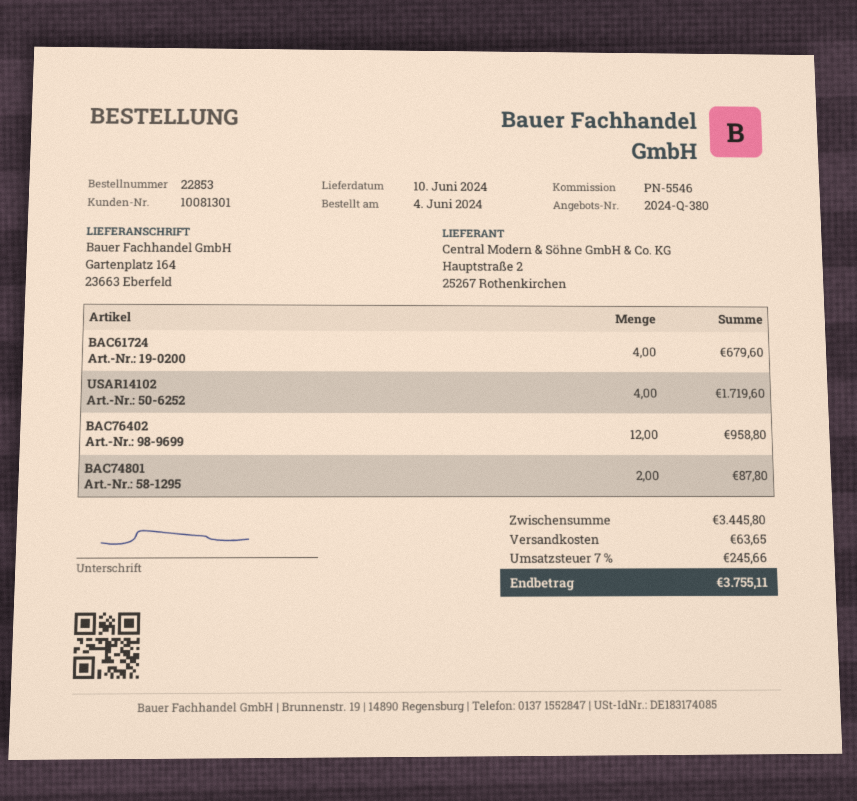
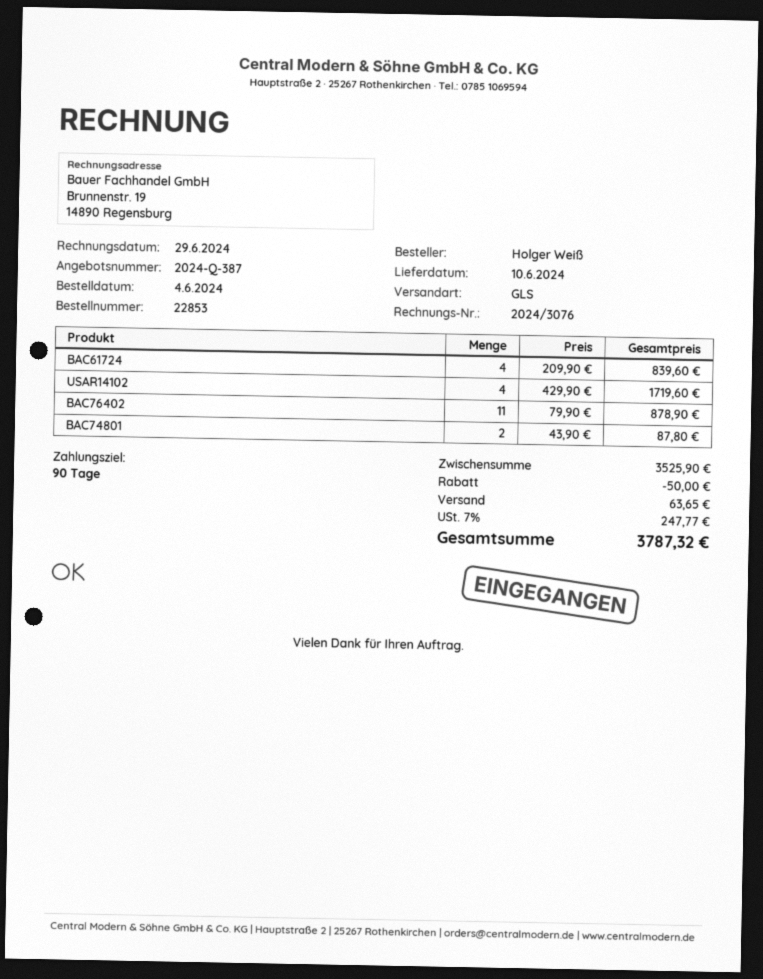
quote number: 2024-Q-380 -> 2024-Q-387
BAC61724: 4 for 679.60 -> 4 for 839.60
BAC76402: 12 for 958.80 -> 11 for 878.90
subtotal: 3445.80 -> 3525.90
discount: none -> 50.00
tax: 7% = 245.66 -> 7% = 247.77
total: 3755.11 -> 3787.32

